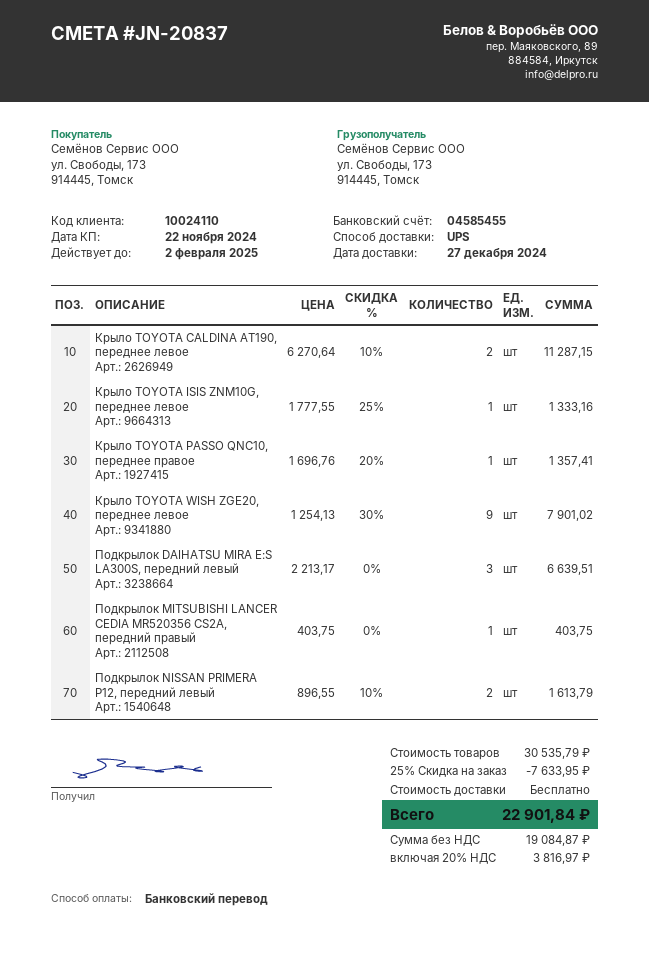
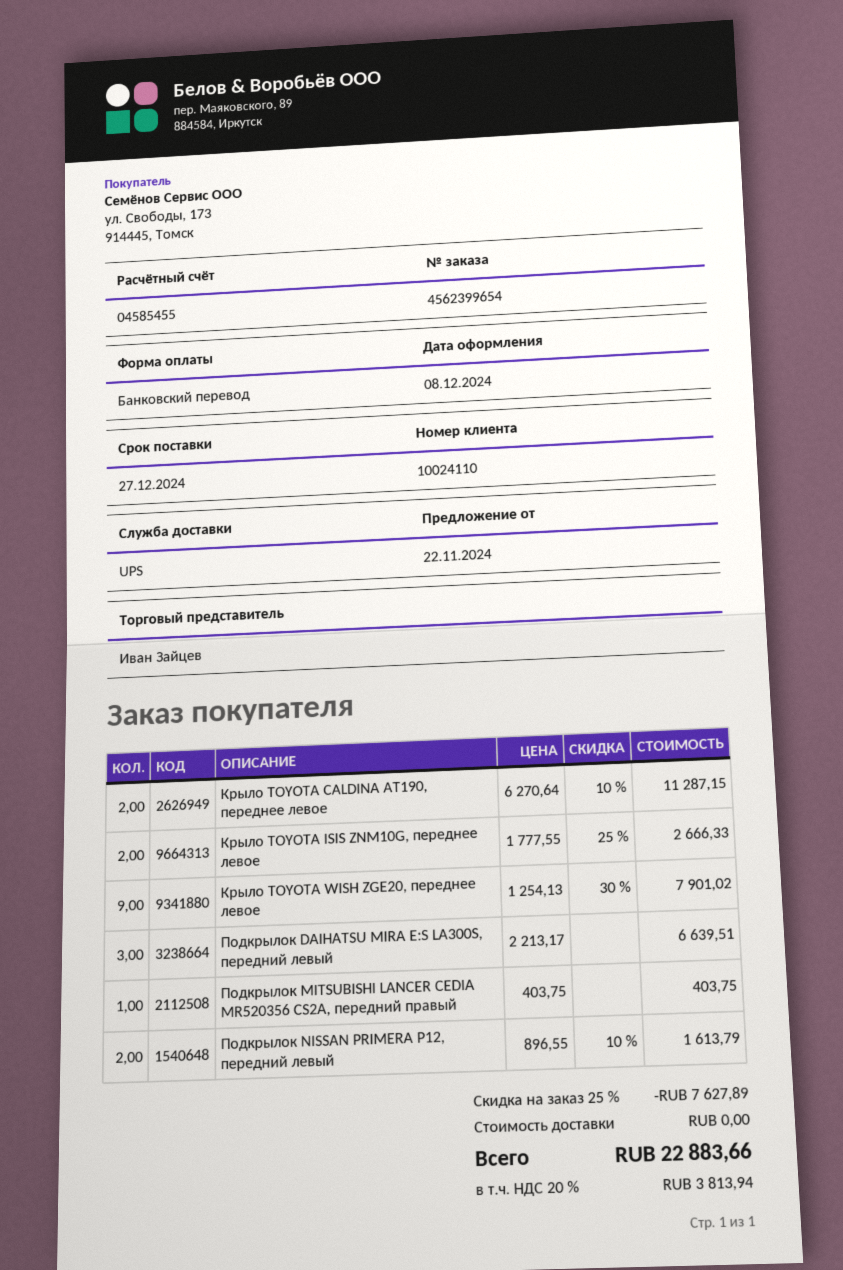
Крыло TOYOTA ISIS ZNM10G, переднее левое: 1 x 1777.55 - 25% = 1333.16 -> 2 x 1777.55 - 25% = 2666.33
Крыло TOYOTA PASSO QNC10, переднее правое: 1 x 1696.76 - 20% = 1357.41 -> none
discount: 25% = 7633.95 -> 25% = 7627.89
tax: 20% = 3816.97 -> 20% = 3813.94
total: 22901.84 -> 22883.66

